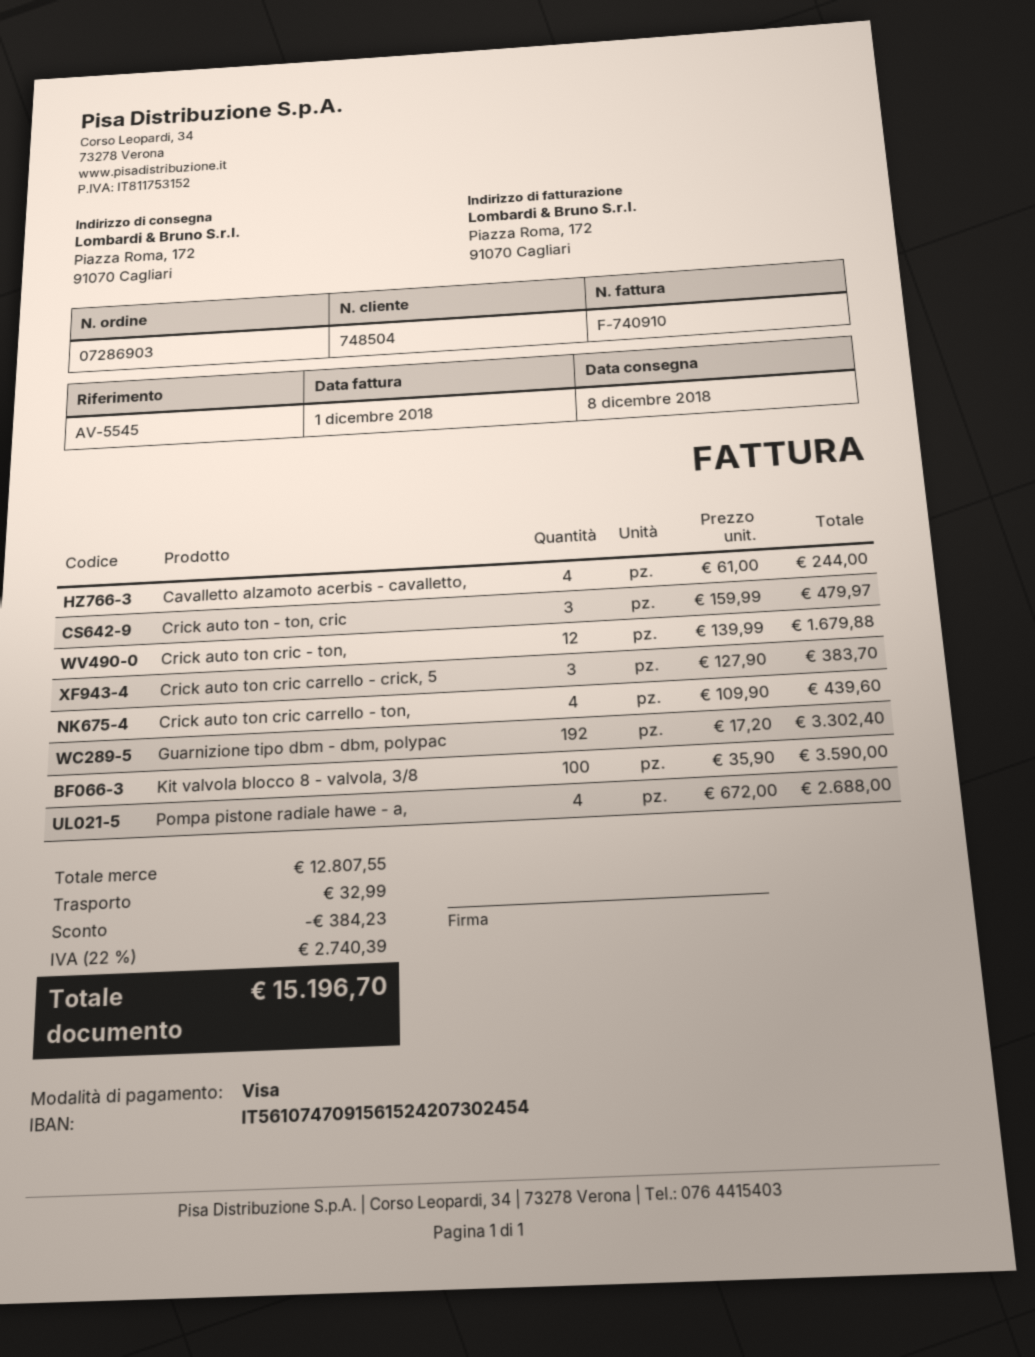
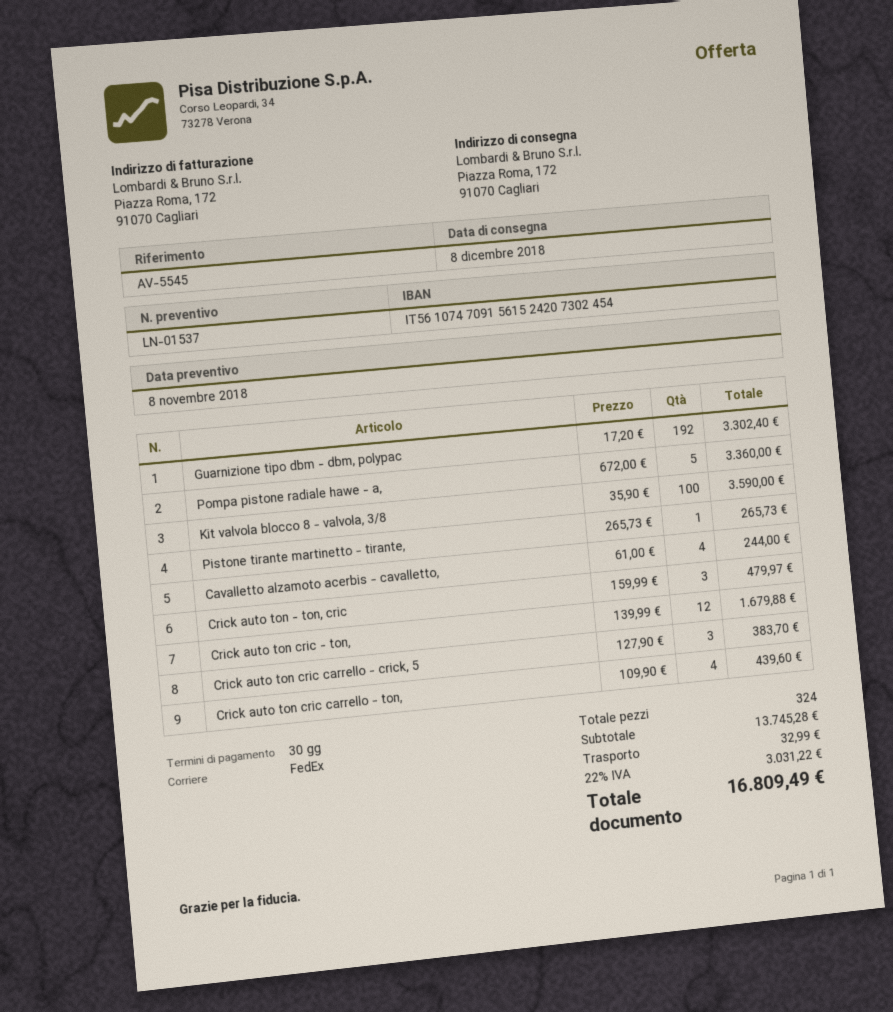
Pompa pistone radiale hawe - a,: 4 x 672.00 = 2688.00 -> 5 x 672.00 = 3360.00
Pistone tirante martinetto - tirante,: none -> 1 x 265.73 = 265.73
subtotal: 12807.55 -> 13745.28
discount: 384.23 -> none
tax: 22% = 2740.39 -> 22% = 3031.22
total: 15196.70 -> 16809.49

